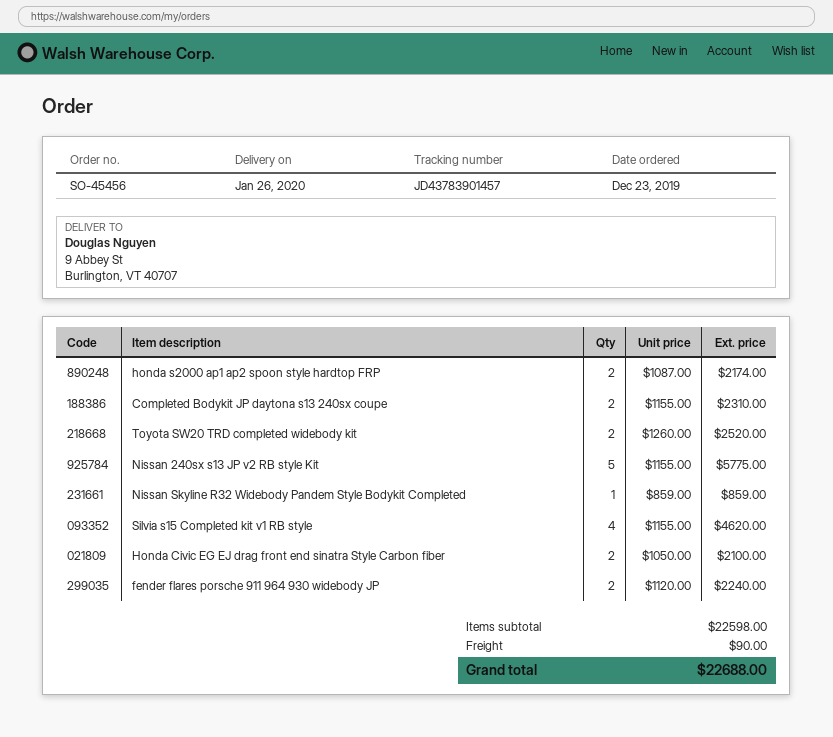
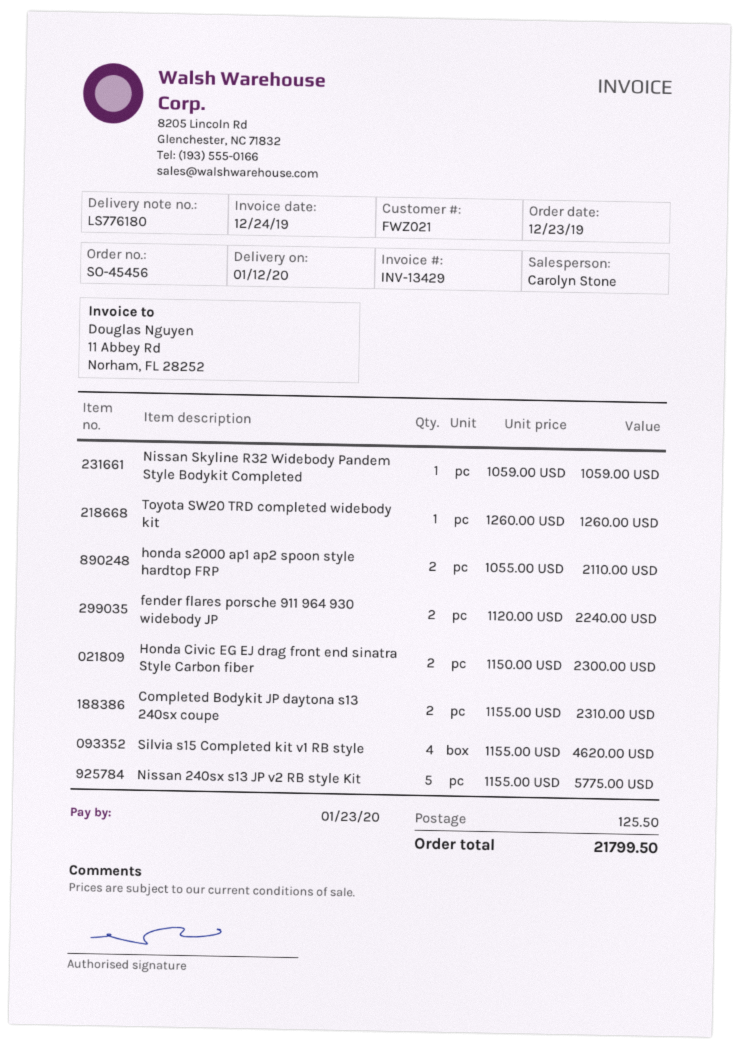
delivery date: 2020-01-26 -> 2020-01-12
honda s2000 ap1 ap2 spoon style hardtop FRP: 2 x 1087.00 = 2174.00 -> 2 x 1055.00 = 2110.00
Toyota SW20 TRD completed widebody kit: 2 x 1260.00 = 2520.00 -> 1 x 1260.00 = 1260.00
Nissan Skyline R32 Widebody Pandem Style Bodykit Completed: 1 x 859.00 = 859.00 -> 1 x 1059.00 = 1059.00
Honda Civic EG EJ drag front end sinatra Style Carbon fiber: 2 x 1050.00 = 2100.00 -> 2 x 1150.00 = 2300.00
shipping: 90.00 -> 125.50
total: 22688.00 -> 21799.50

